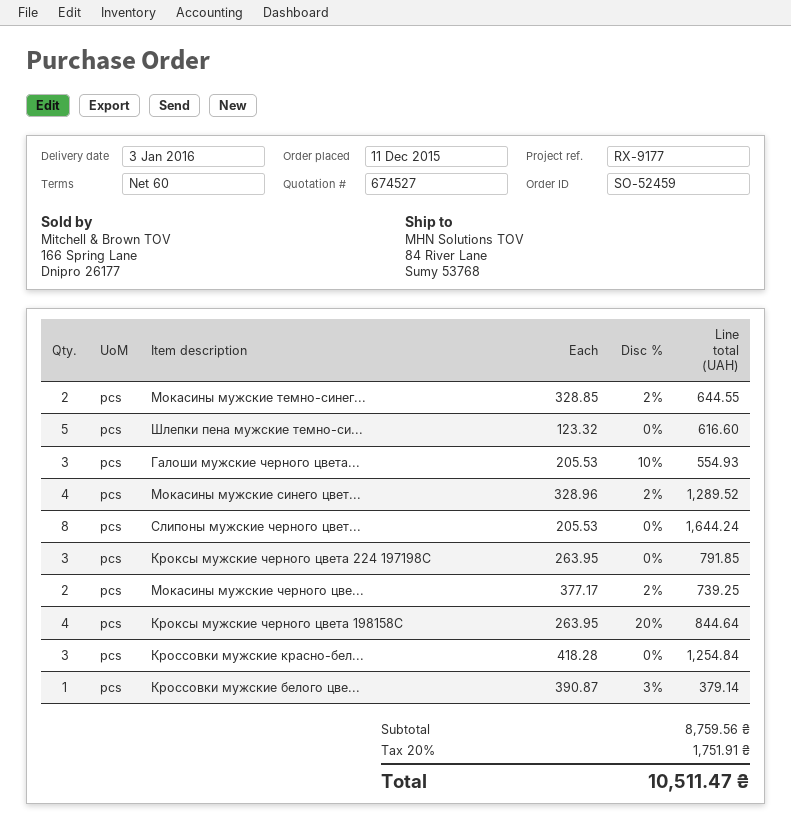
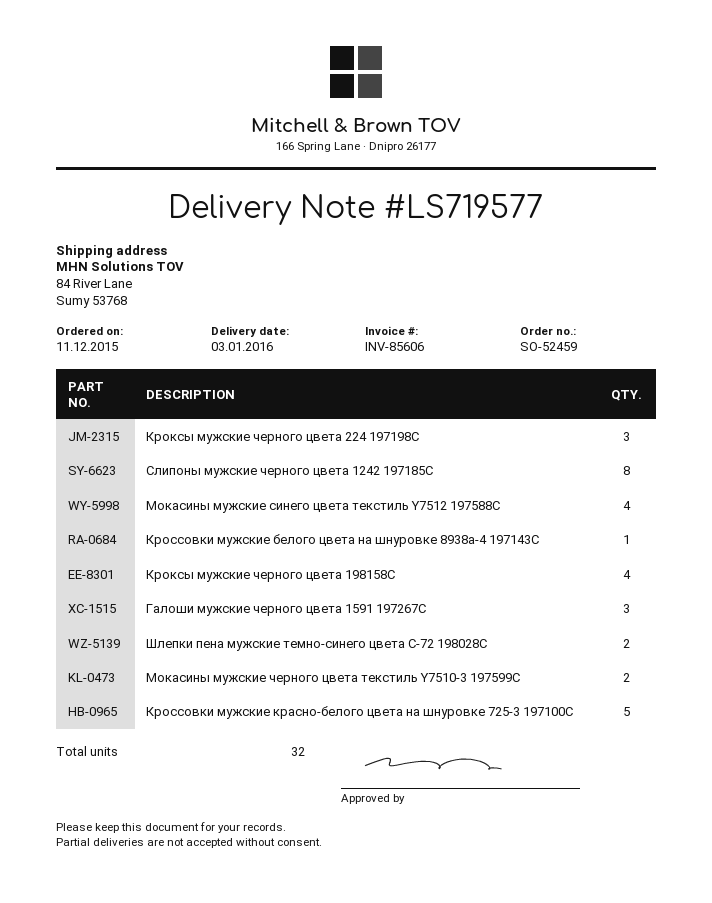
Мокасины мужские темно-синег...: 2 -> none
Шлепки пена мужские темно-си...: 5 -> 2
Кроссовки мужские красно-бел...: 3 -> 5

